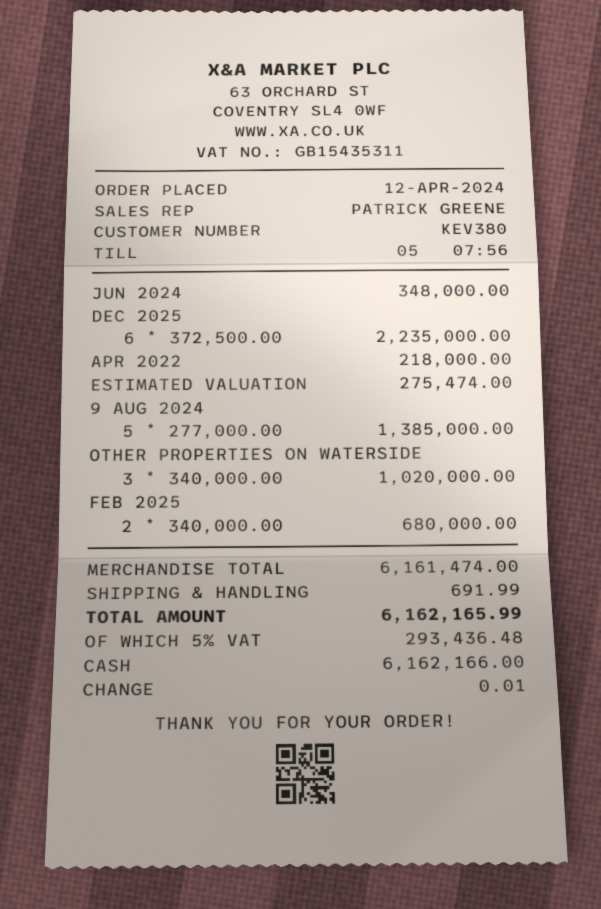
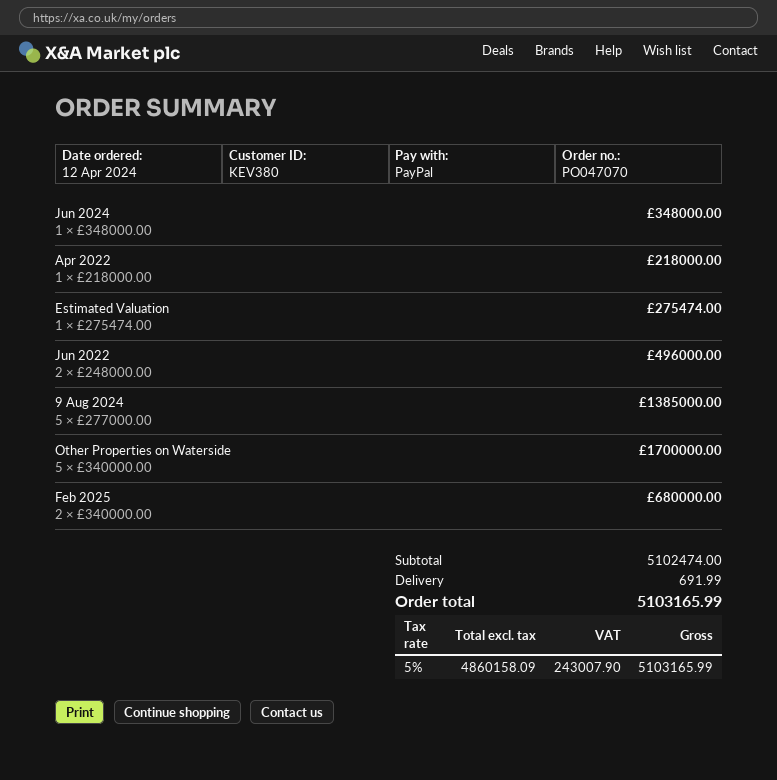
payment method: cash -> PayPal
DEC 2025: 6 x 372500.00 = 2235000.00 -> none
OTHER PROPERTIES ON WATERSIDE: 3 x 340000.00 = 1020000.00 -> 5 x 340000.00 = 1700000.00
Jun 2022: none -> 2 x 248000.00 = 496000.00
subtotal: 6161474.00 -> 5102474.00
tax: 5% = 293436.48 -> 5% = 243007.90
total: 6162165.99 -> 5103165.99

